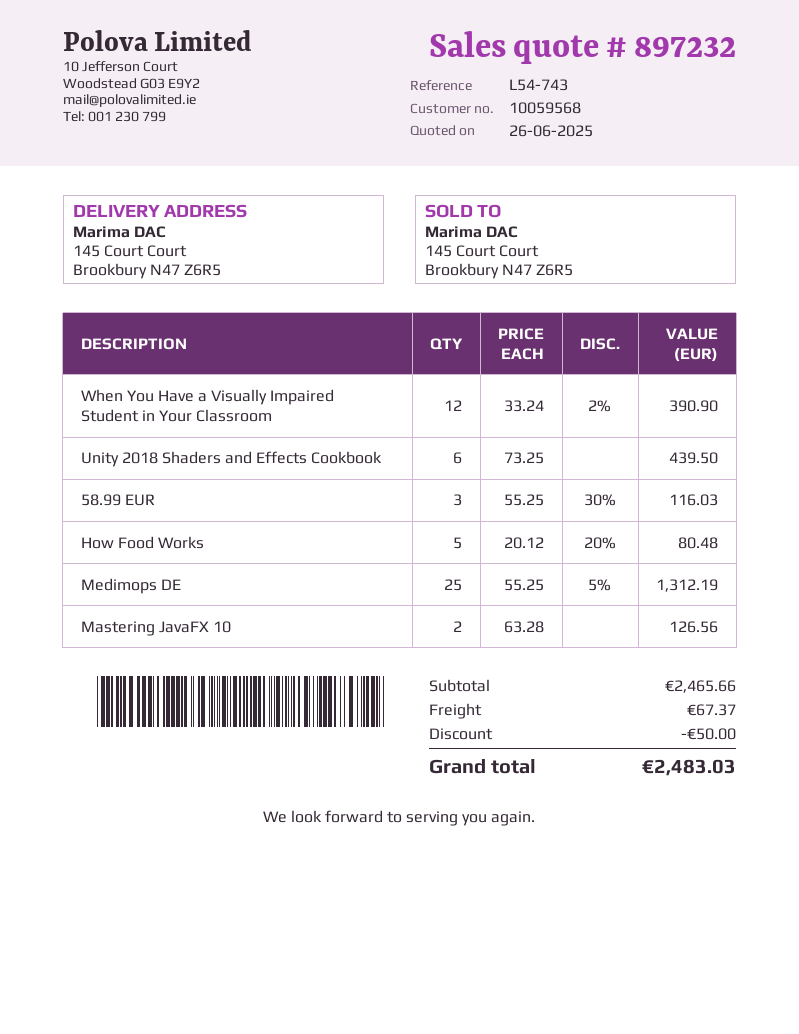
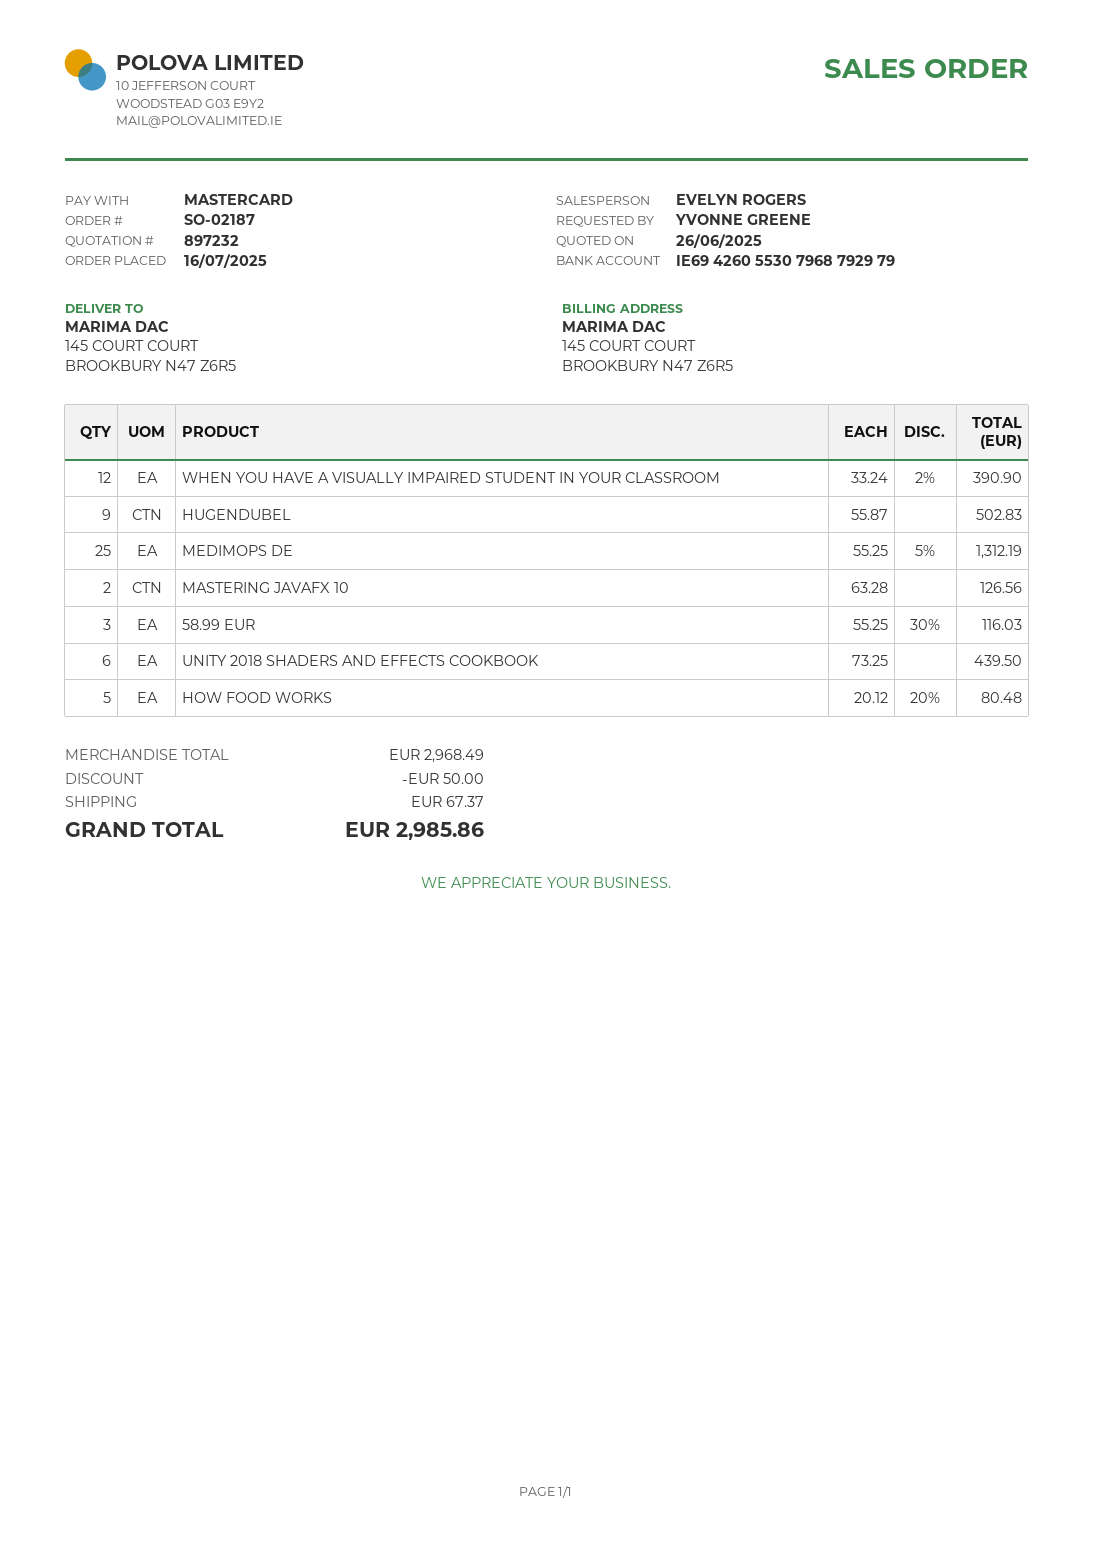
HUGENDUBEL: none -> 9 x 55.87 = 502.83
subtotal: 2465.66 -> 2968.49
total: 2483.03 -> 2985.86

